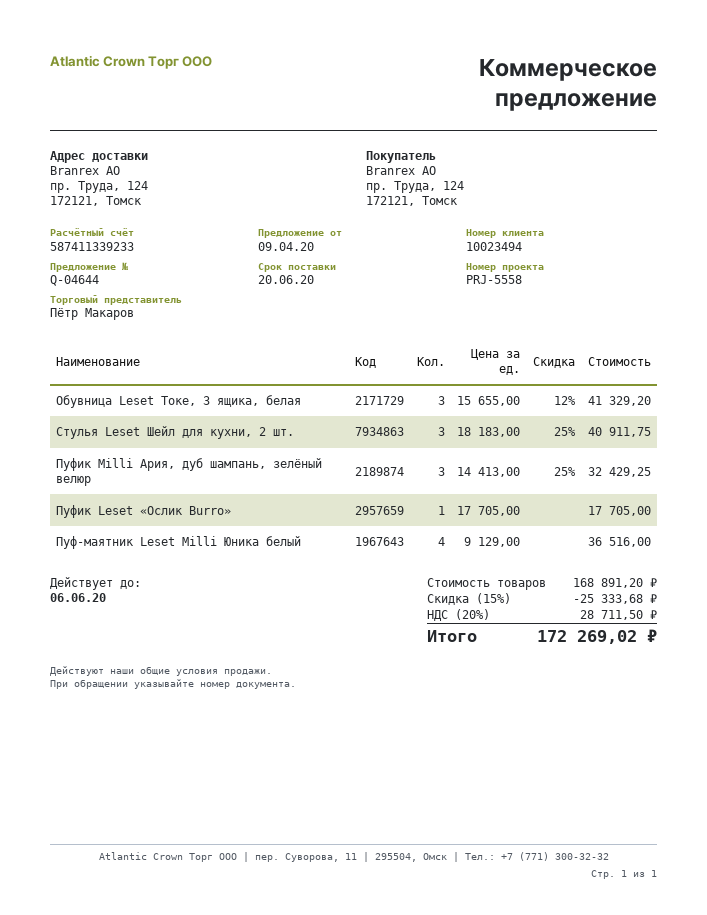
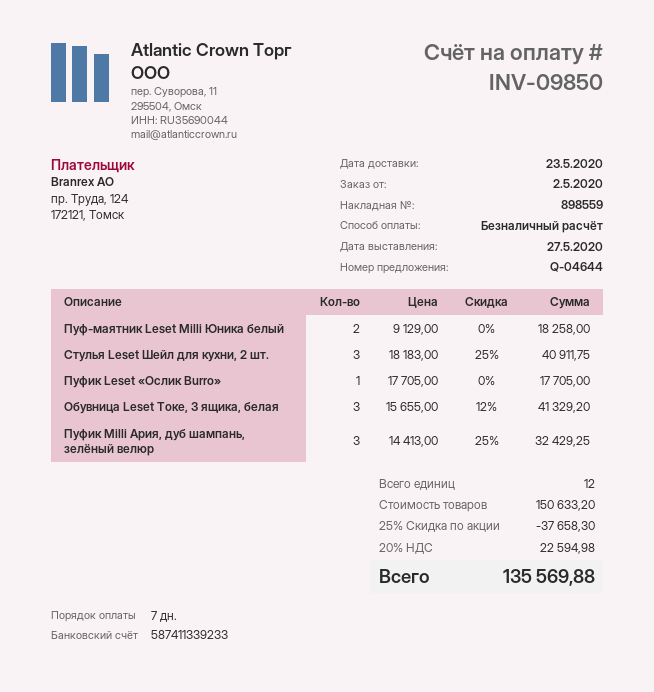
delivery date: 2020-06-20 -> 2020-05-23
Пуф-маятник Leset Milli Юника белый: 4 x 9129.00 = 36516.00 -> 2 x 9129.00 = 18258.00
subtotal: 168891.20 -> 150633.20
discount: 15% = 25333.68 -> 25% = 37658.30
tax: 20% = 28711.50 -> 20% = 22594.98
total: 172269.02 -> 135569.88

